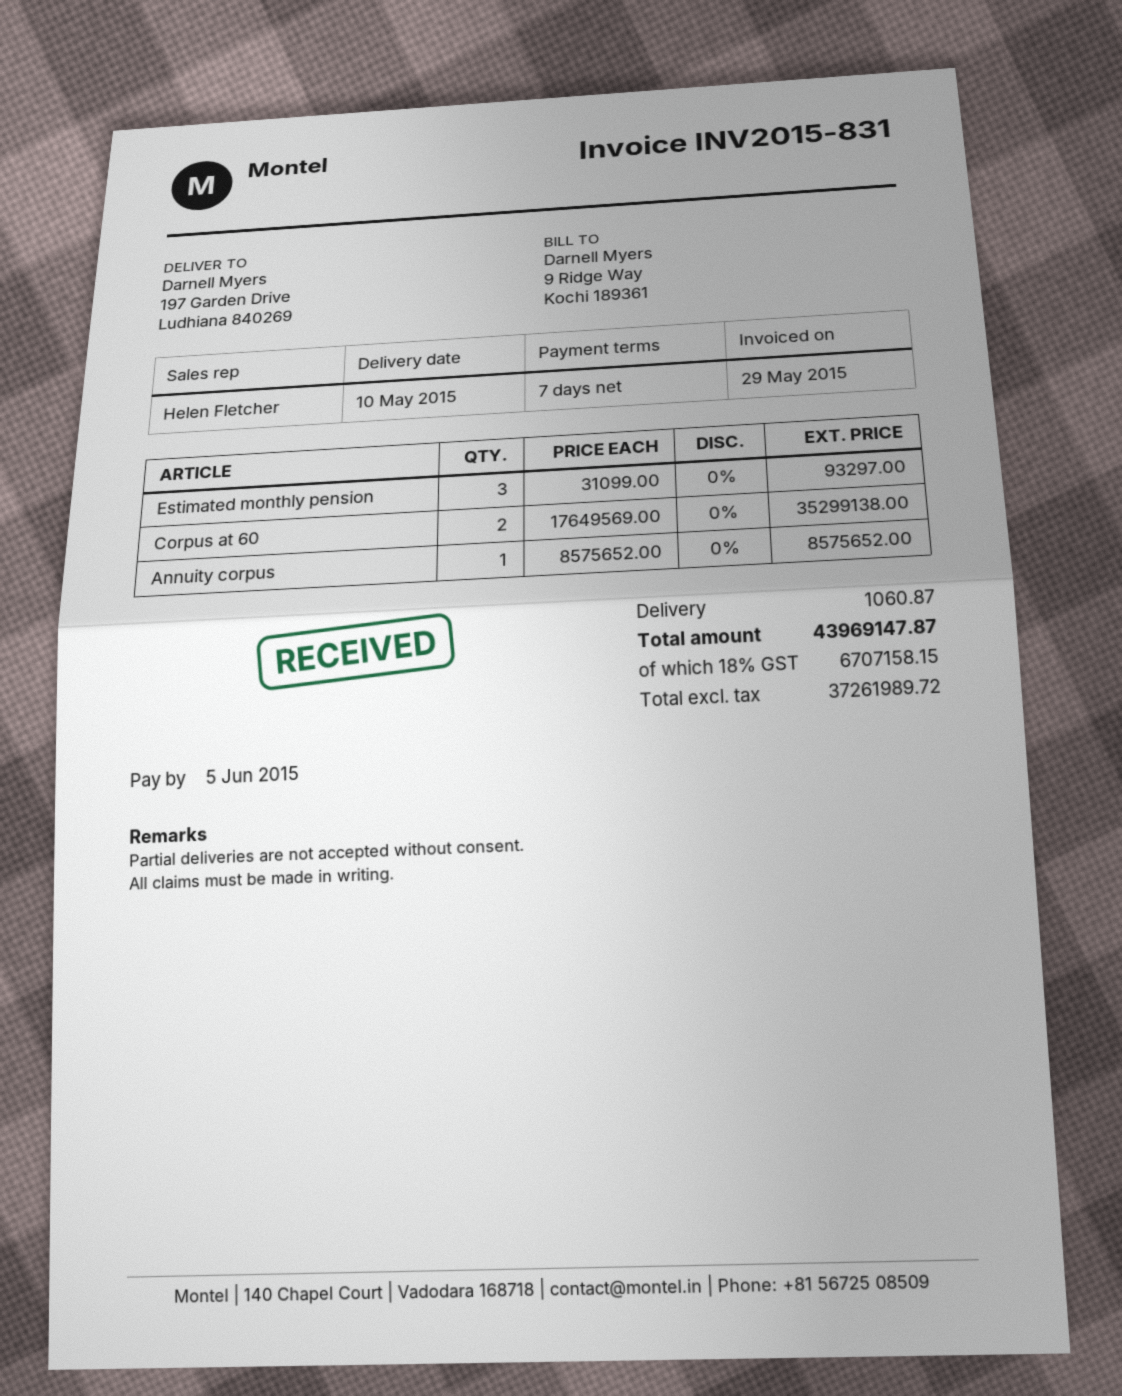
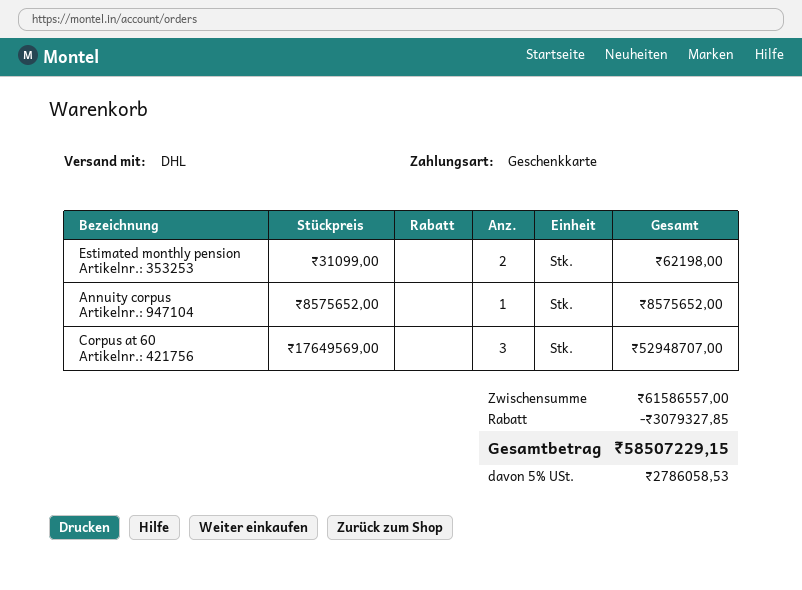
Estimated monthly pension: 3 x 31099.00 = 93297.00 -> 2 x 31099.00 = 62198.00
Corpus at 60: 2 x 17649569.00 = 35299138.00 -> 3 x 17649569.00 = 52948707.00
discount: none -> 3079327.85
shipping: 1060.87 -> none
tax: 18% = 6707158.15 -> 5% = 2786058.53
total: 43969147.87 -> 58507229.15

